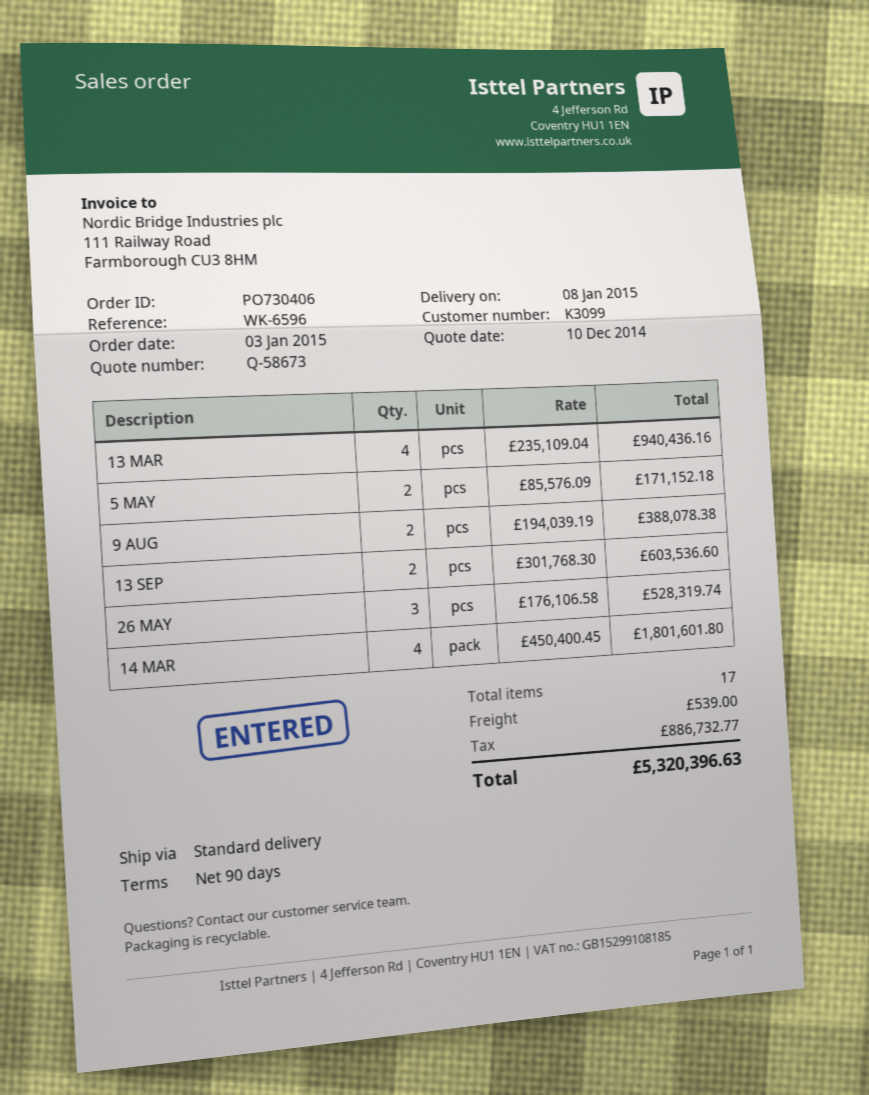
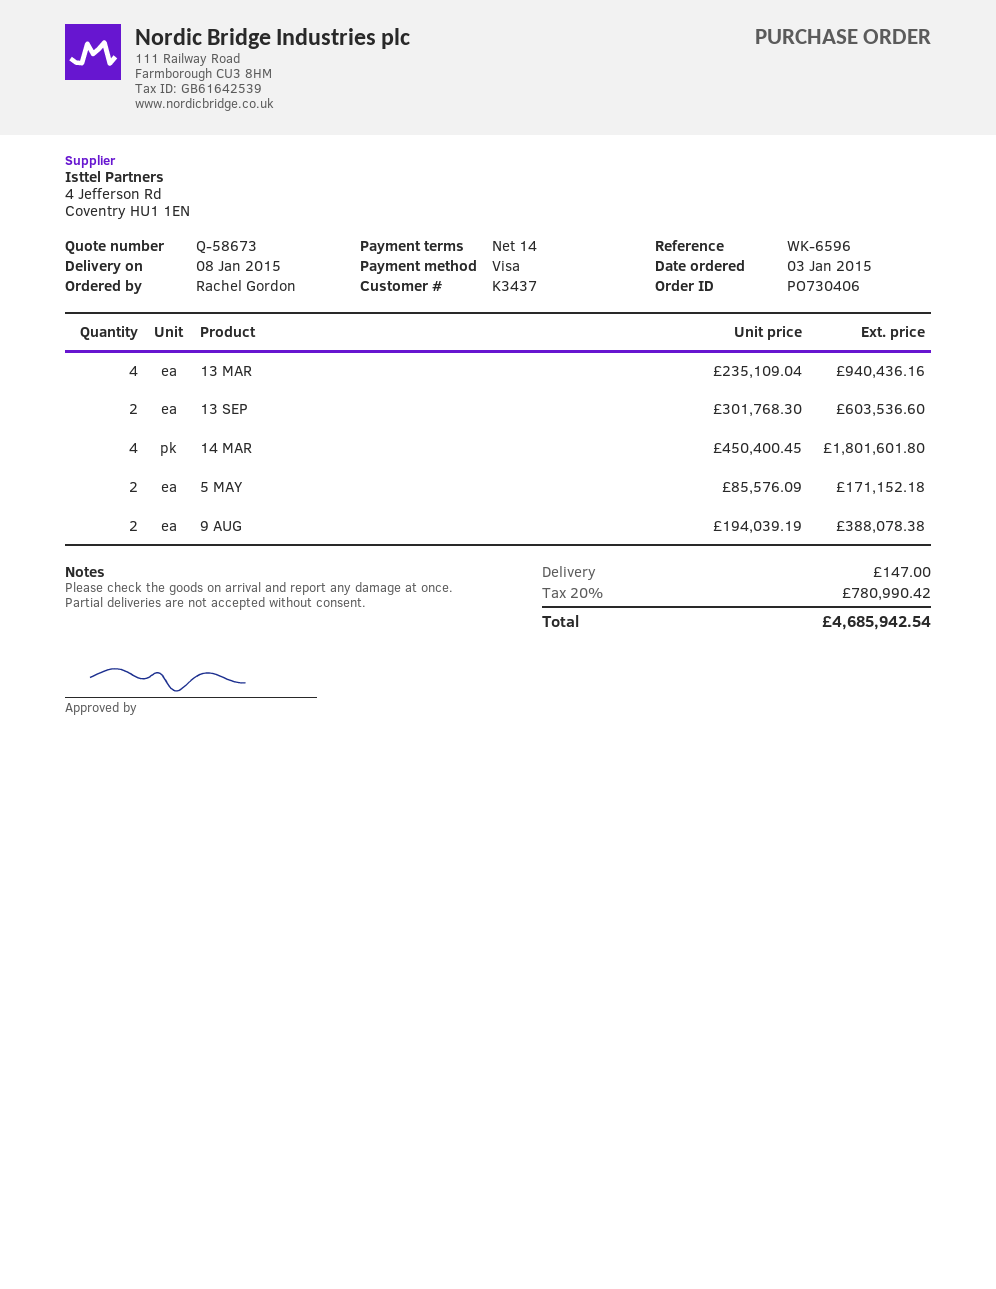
payment terms: 90 days -> 14 days
customer number: K3099 -> K3437
26 MAY: 3 x 176106.58 = 528319.74 -> none
shipping: 539.00 -> 147.00
tax: 886732.77 -> 780990.42
total: 5320396.63 -> 4685942.54

